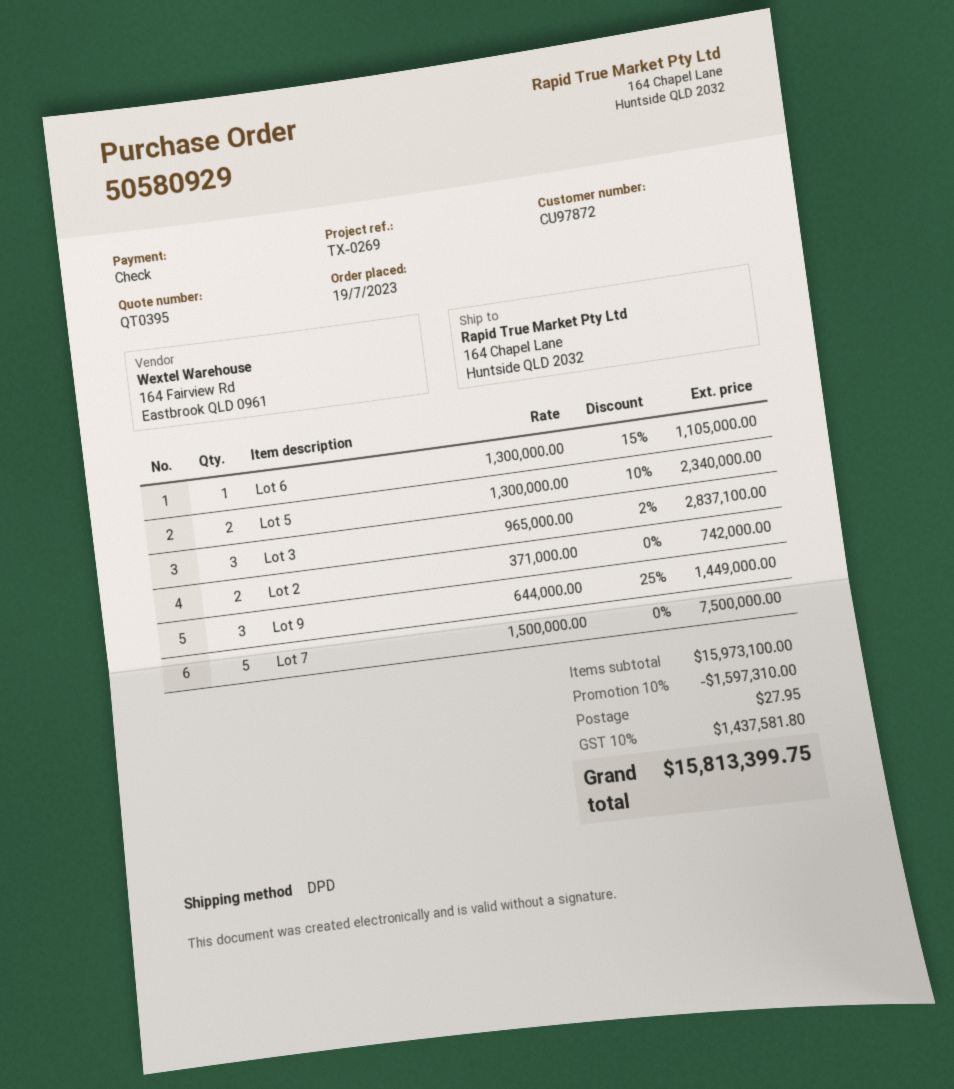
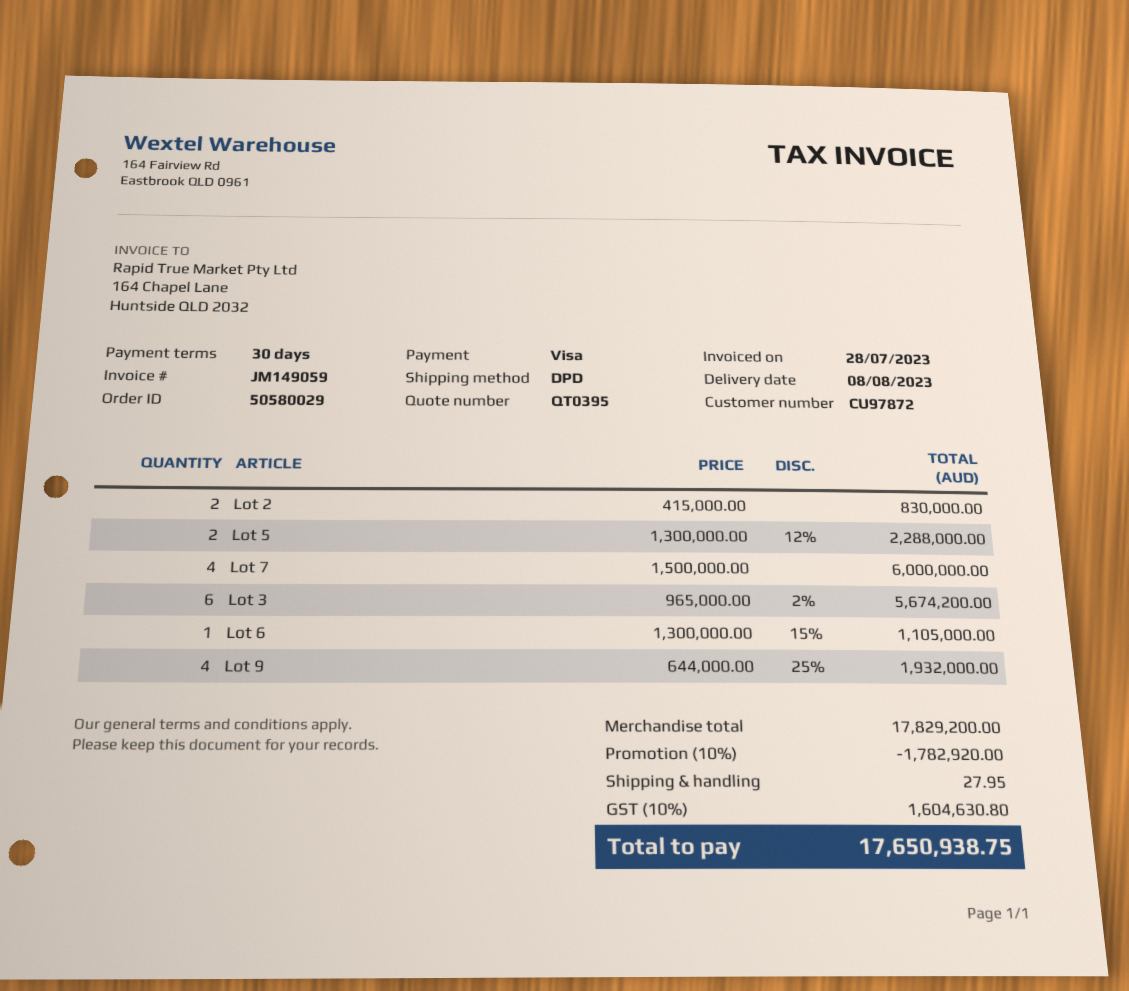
order number: 50580929 -> 50580029
payment method: cheque -> Visa
Lot 5: 2 x 1300000.00 - 10% = 2340000.00 -> 2 x 1300000.00 - 12% = 2288000.00
Lot 3: 3 x 965000.00 - 2% = 2837100.00 -> 6 x 965000.00 - 2% = 5674200.00
Lot 2: 2 x 371000.00 = 742000.00 -> 2 x 415000.00 = 830000.00
Lot 9: 3 x 644000.00 - 25% = 1449000.00 -> 4 x 644000.00 - 25% = 1932000.00
Lot 7: 5 x 1500000.00 = 7500000.00 -> 4 x 1500000.00 = 6000000.00
subtotal: 15973100.00 -> 17829200.00
discount: 10% = 1597310.00 -> 10% = 1782920.00
tax: 10% = 1437581.80 -> 10% = 1604630.80
total: 15813399.75 -> 17650938.75

